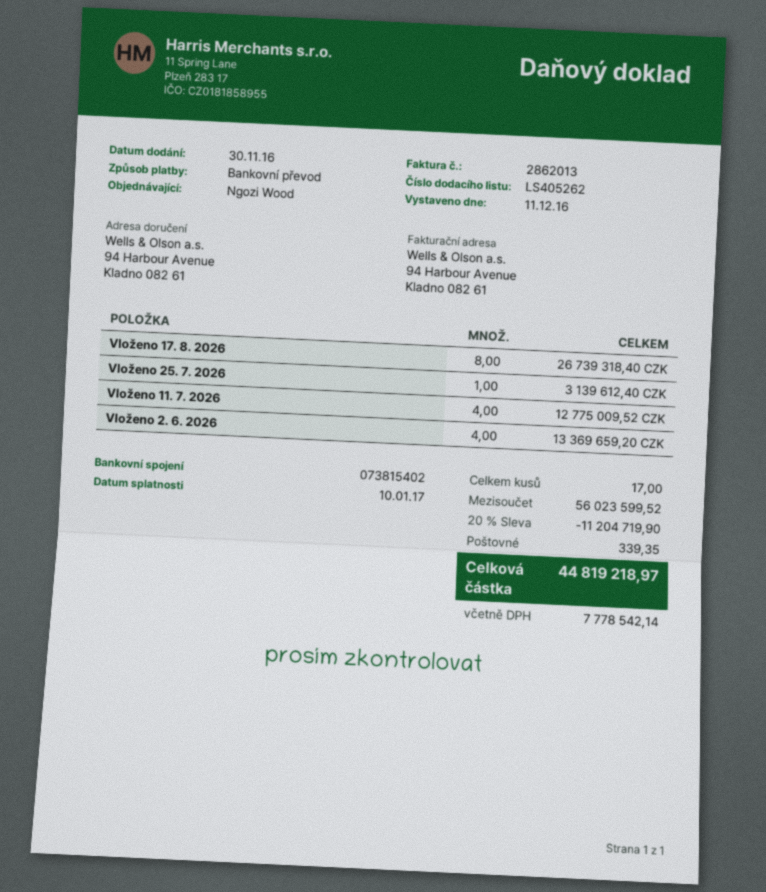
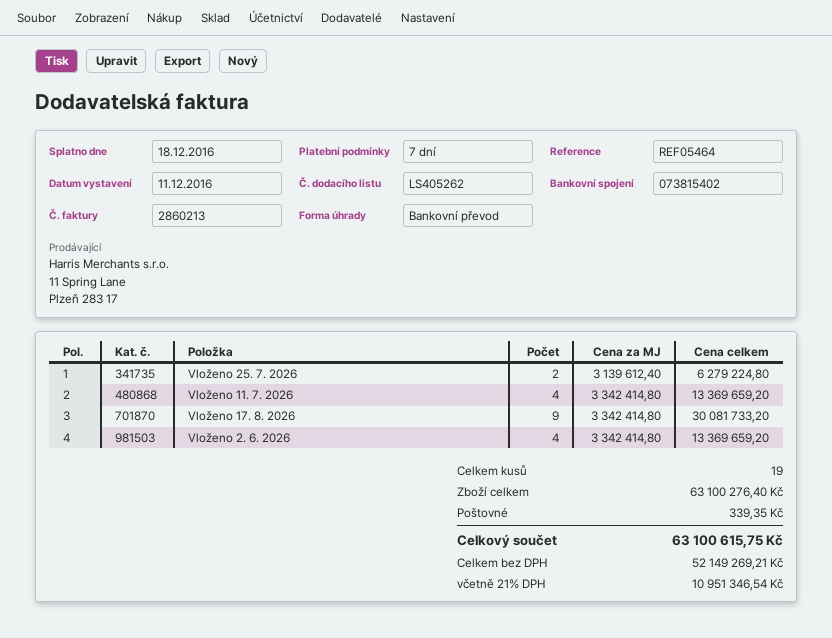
invoice number: 2862013 -> 2860213
due date: 2017-01-10 -> 2016-12-18
Vloženo 17. 8. 2026: 8 for 26739318.40 -> 9 for 30081733.20
Vloženo 25. 7. 2026: 1 for 3139612.40 -> 2 for 6279224.80
Vloženo 11. 7. 2026: 4 for 12775009.52 -> 4 for 13369659.20
total quantity: 17 -> 19
subtotal: 56023599.52 -> 63100276.40
discount: 20% = 11204719.90 -> none
tax: 7778542.14 -> 10951346.54
total: 44819218.97 -> 63100615.75

